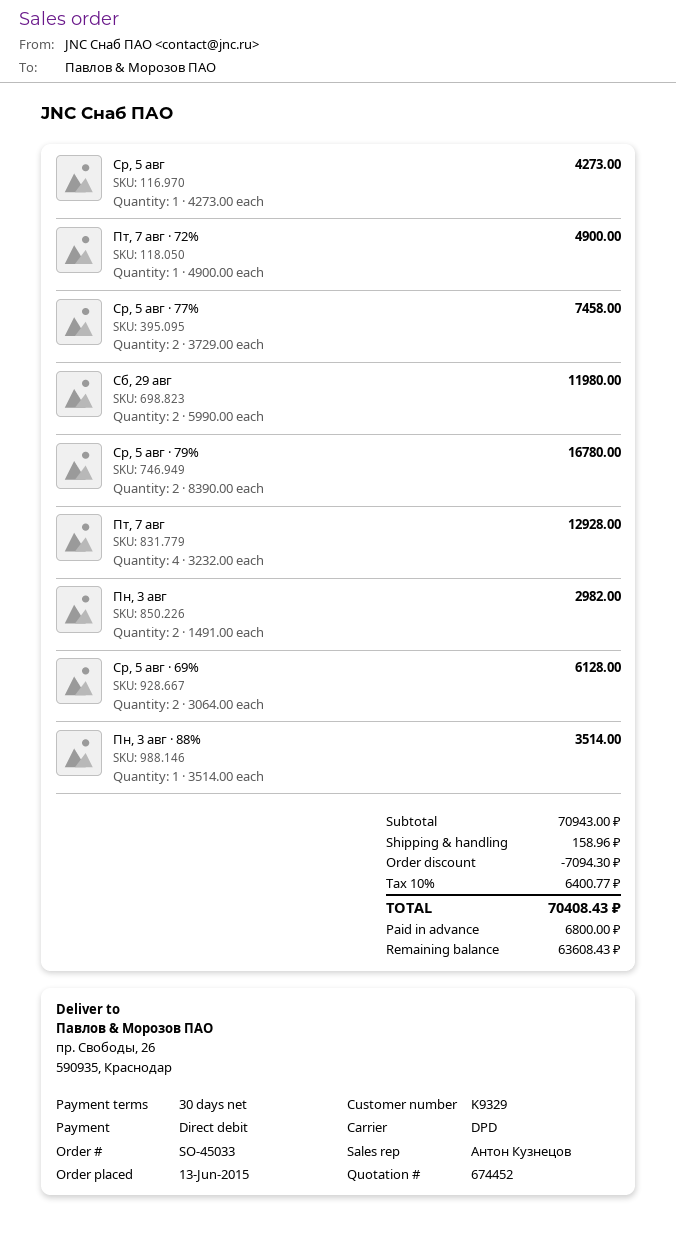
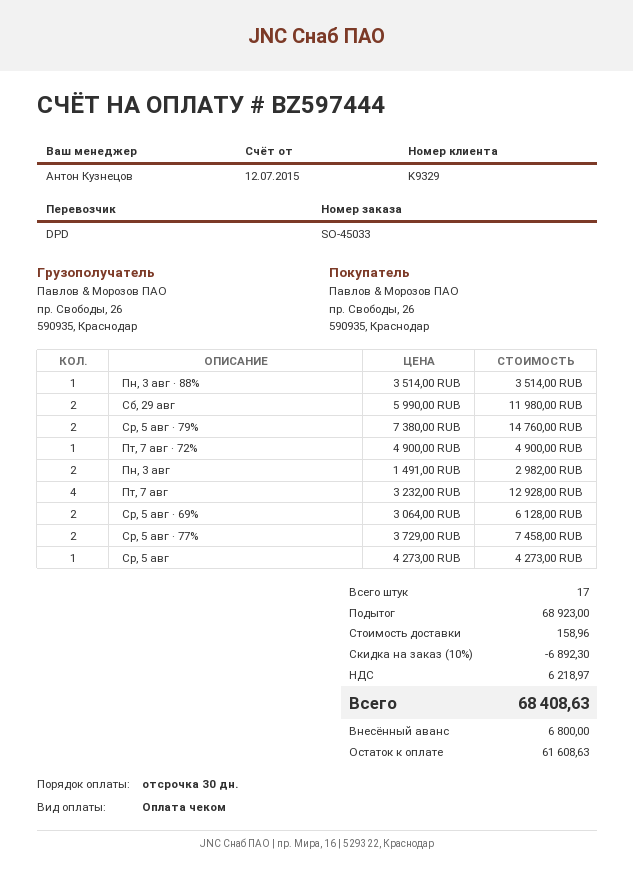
payment method: direct debit -> cheque
Ср, 5 авг · 79%: 2 x 8390.00 = 16780.00 -> 2 x 7380.00 = 14760.00
subtotal: 70943.00 -> 68923.00
discount: 7094.30 -> 6892.30
tax: 6400.77 -> 6218.97
total: 70408.43 -> 68408.63
balance: 63608.43 -> 61608.63

